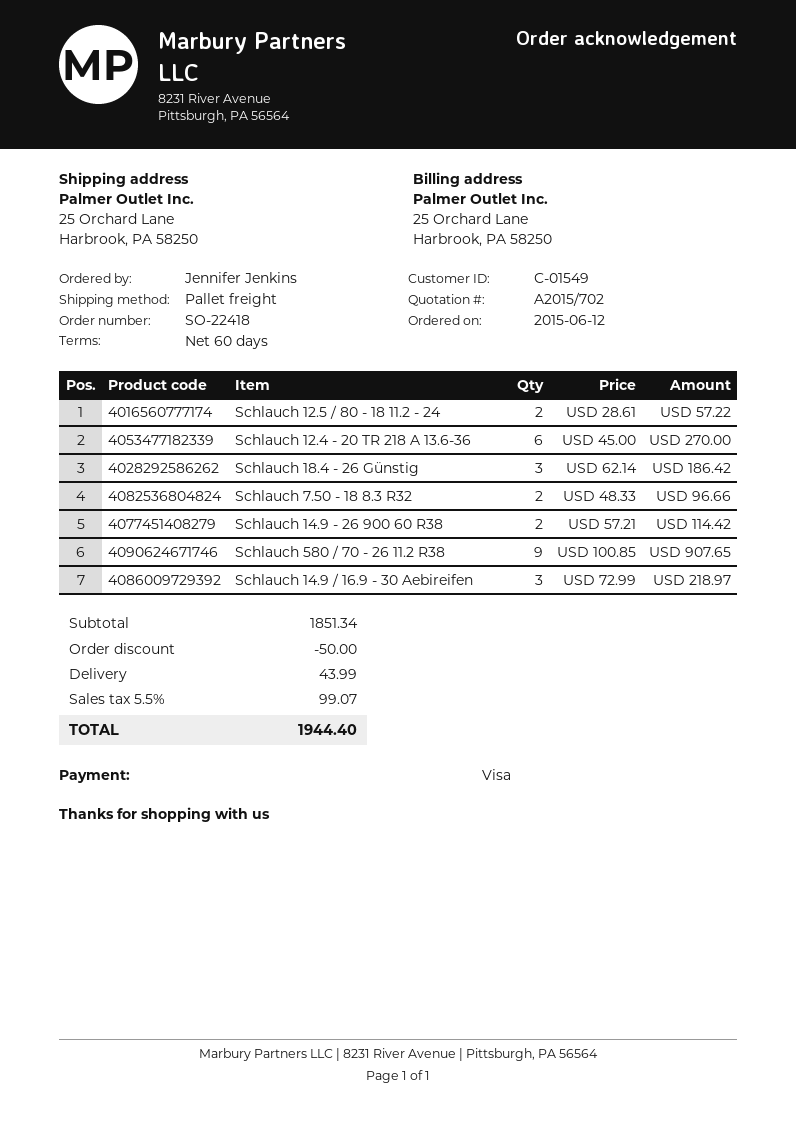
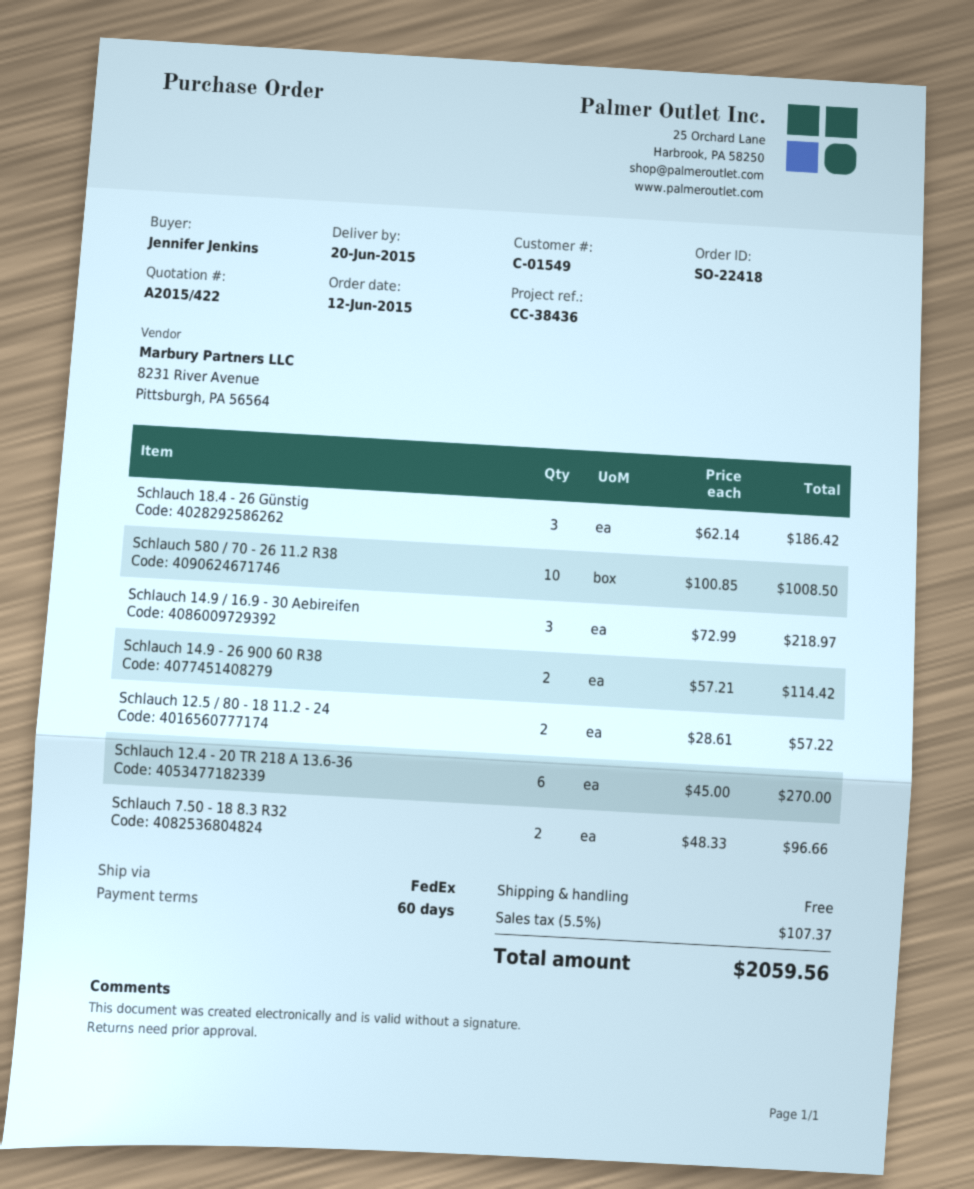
quote number: A2015/702 -> A2015/422
shipping method: pallet freight -> FedEx
Schlauch 580 / 70 - 26 11.2 R38: 9 x 100.85 = 907.65 -> 10 x 100.85 = 1008.50
discount: 50.00 -> none
shipping: 43.99 -> 0.00
tax: 5.5% = 99.07 -> 5.5% = 107.37
total: 1944.40 -> 2059.56

